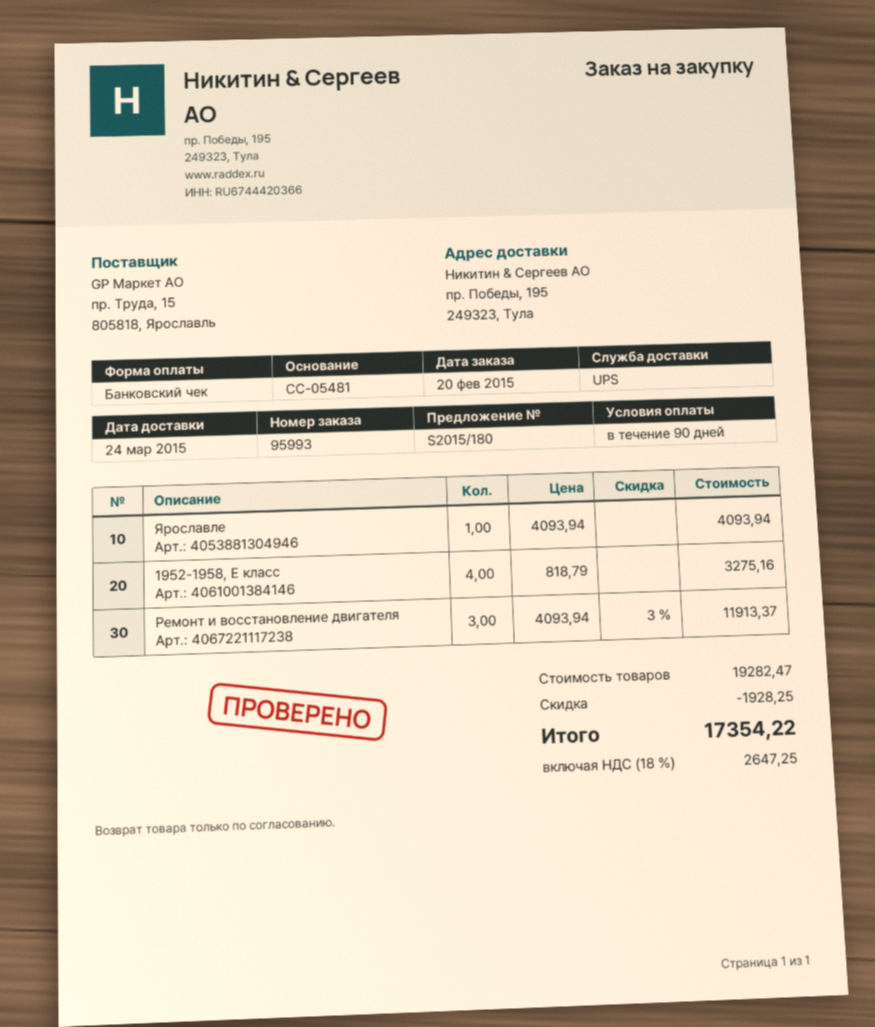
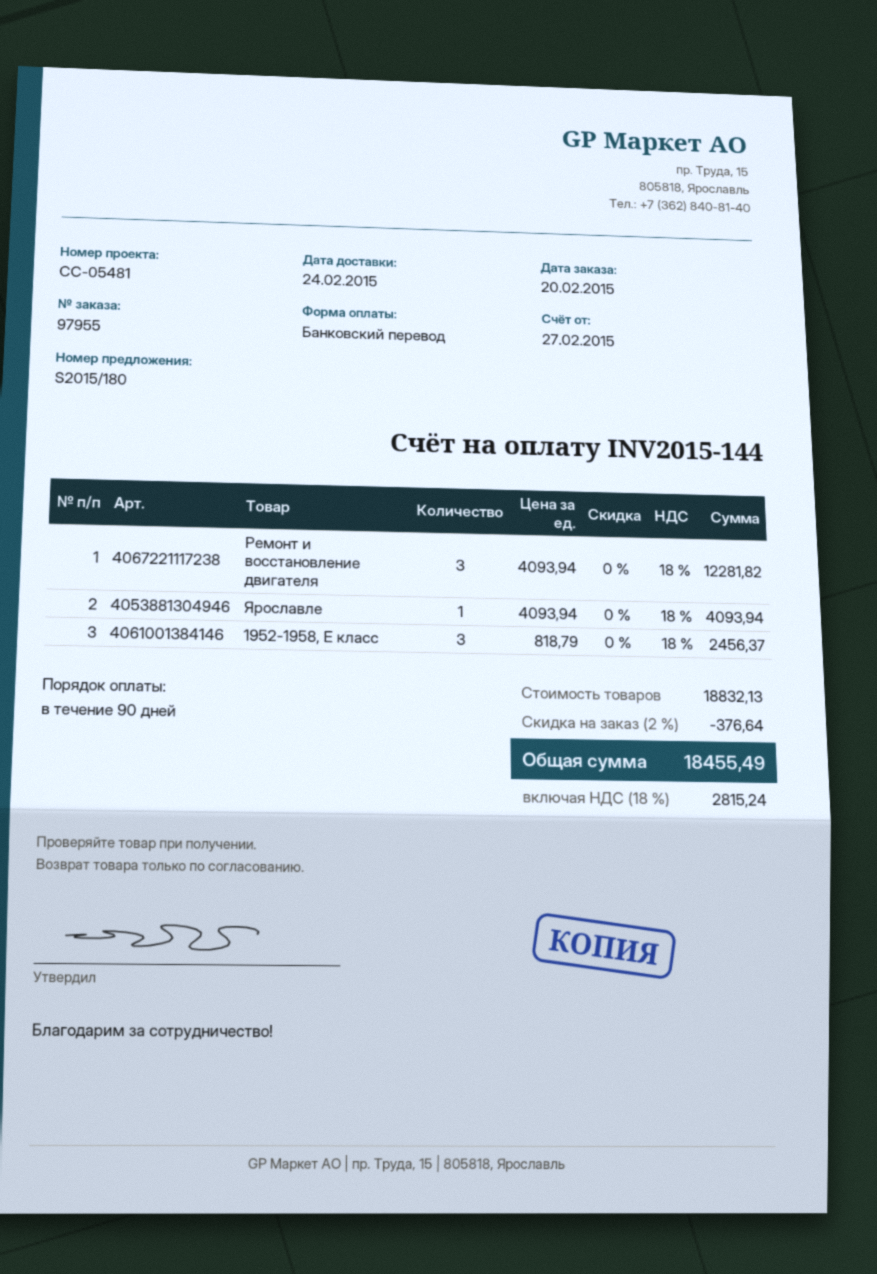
order number: 95993 -> 97955
delivery date: 2015-03-24 -> 2015-02-24
payment method: cheque -> bank transfer
1952-1958, E класс: 4 x 818.79 = 3275.16 -> 3 x 818.79 = 2456.37
Ремонт и восстановление двигателя: 3 x 4093.94 - 3% = 11913.37 -> 3 x 4093.94 = 12281.82
subtotal: 19282.47 -> 18832.13
discount: 1928.25 -> 376.64
tax: 18% = 2647.25 -> 18% = 2815.24
total: 17354.22 -> 18455.49

